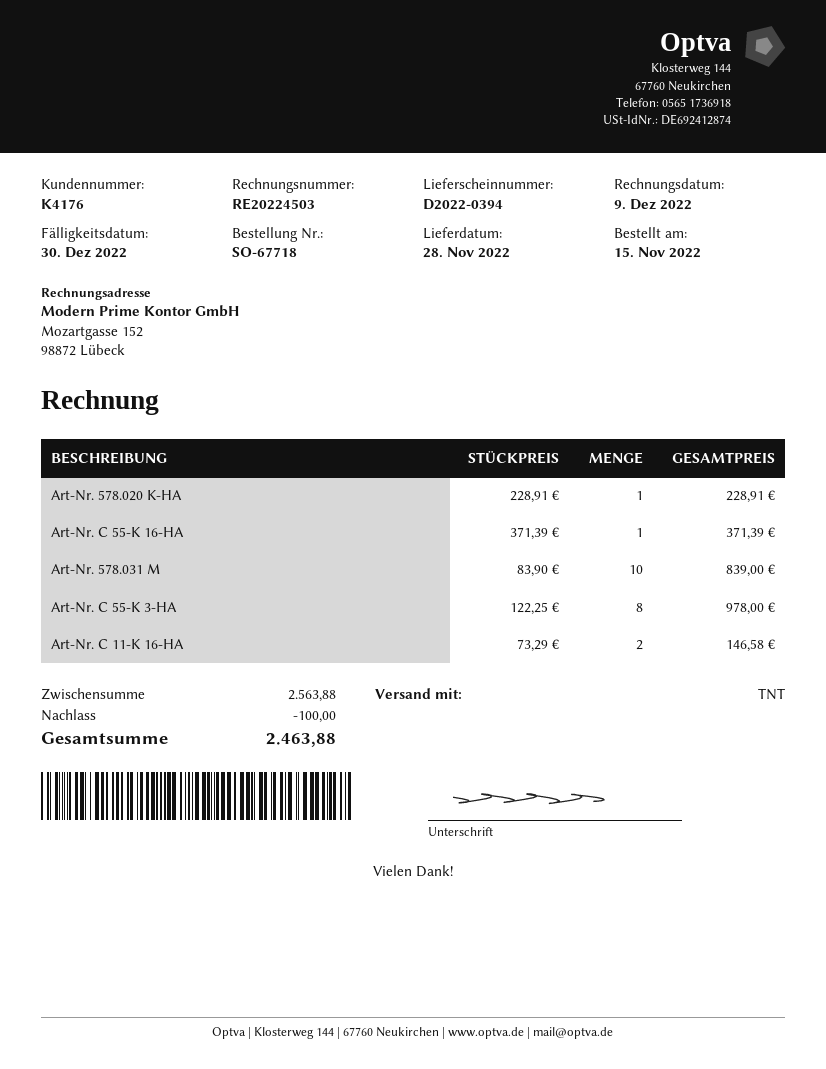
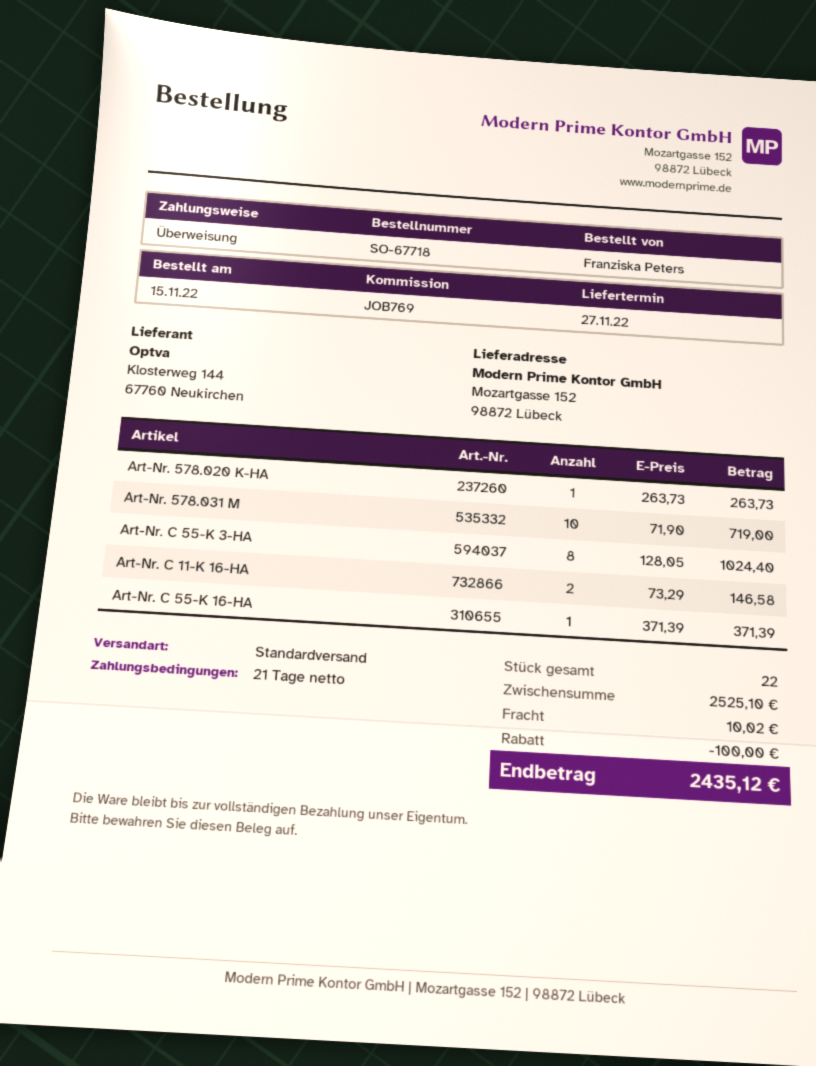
delivery date: 2022-11-28 -> 2022-11-27
shipping method: TNT -> standard
Art-Nr. 578.020 K-HA: 1 x 228.91 = 228.91 -> 1 x 263.73 = 263.73
Art-Nr. 578.031 M: 10 x 83.90 = 839.00 -> 10 x 71.90 = 719.00
Art-Nr. C 55-K 3-HA: 8 x 122.25 = 978.00 -> 8 x 128.05 = 1024.40
subtotal: 2563.88 -> 2525.10
shipping: none -> 10.02
total: 2463.88 -> 2435.12

